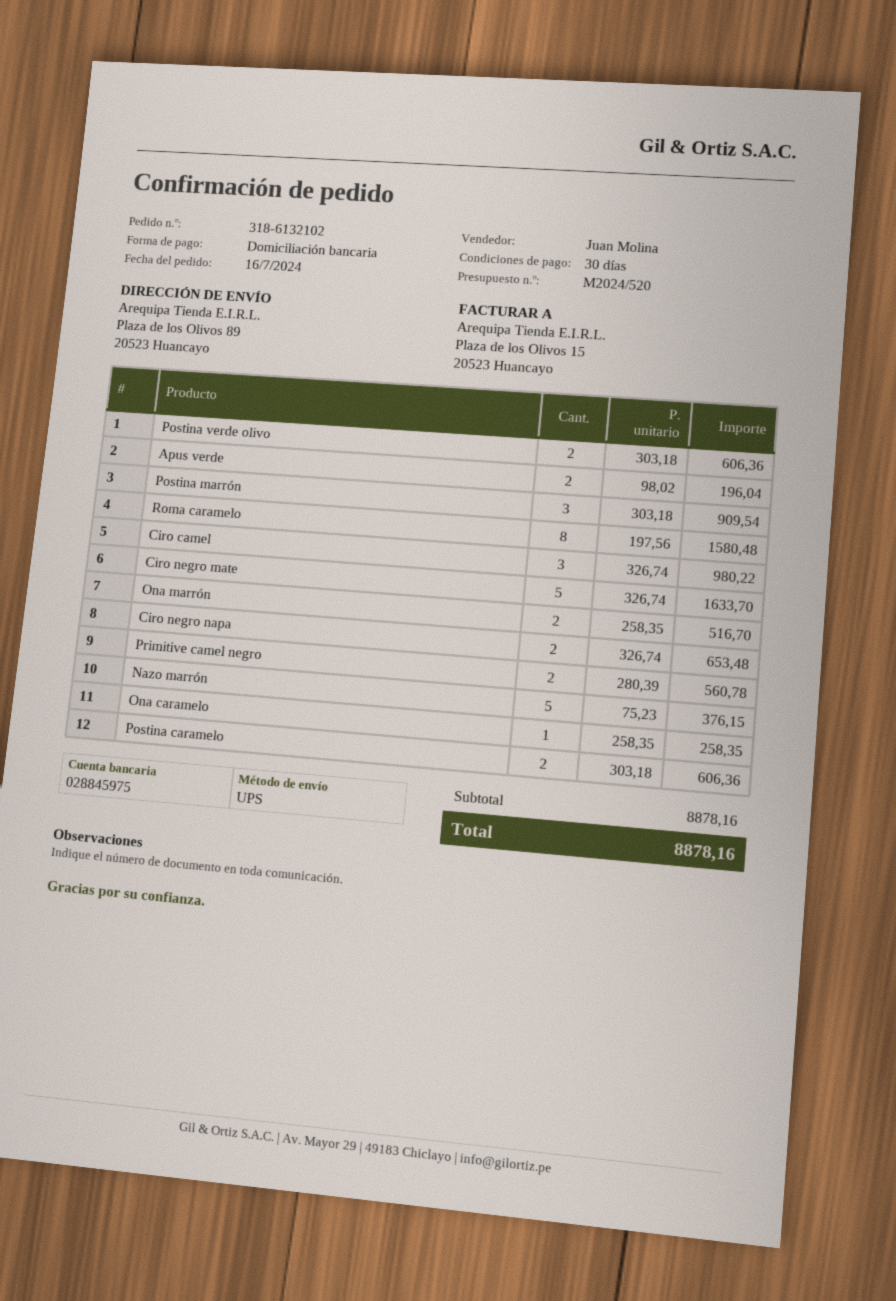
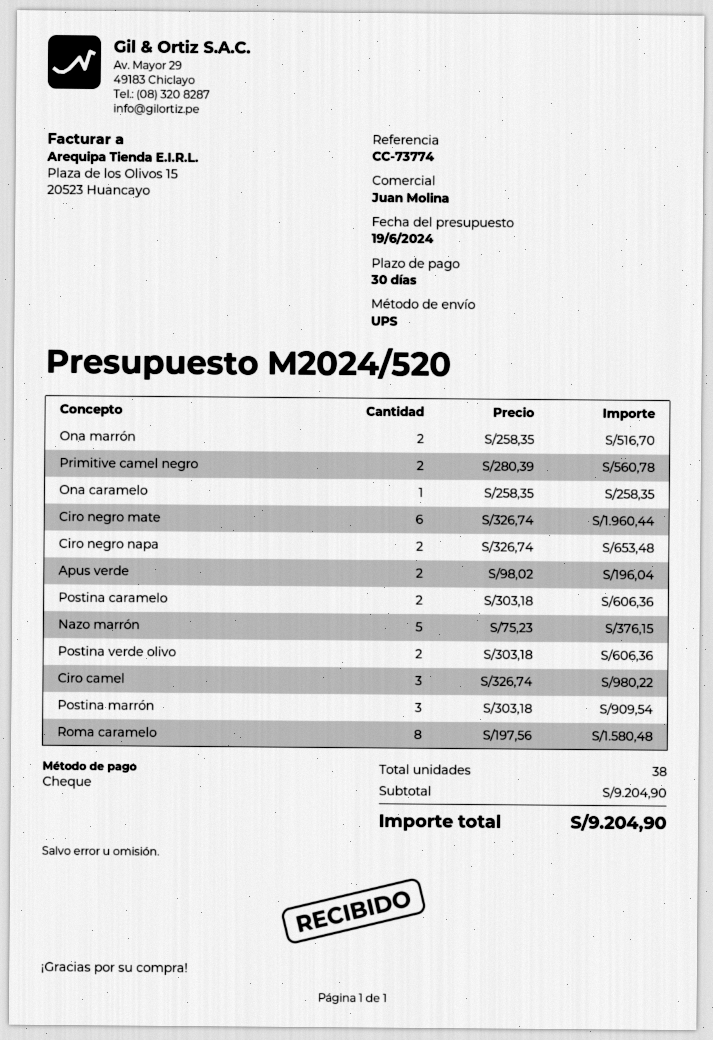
payment method: direct debit -> cheque
Ciro negro mate: 5 x 326.74 = 1633.70 -> 6 x 326.74 = 1960.44
subtotal: 8878.16 -> 9204.90
total: 8878.16 -> 9204.90

